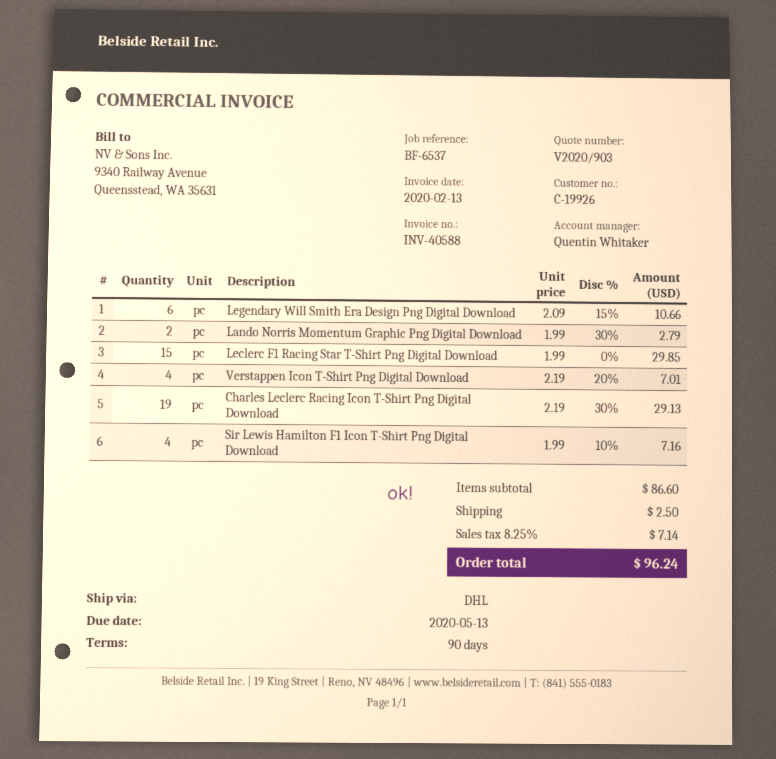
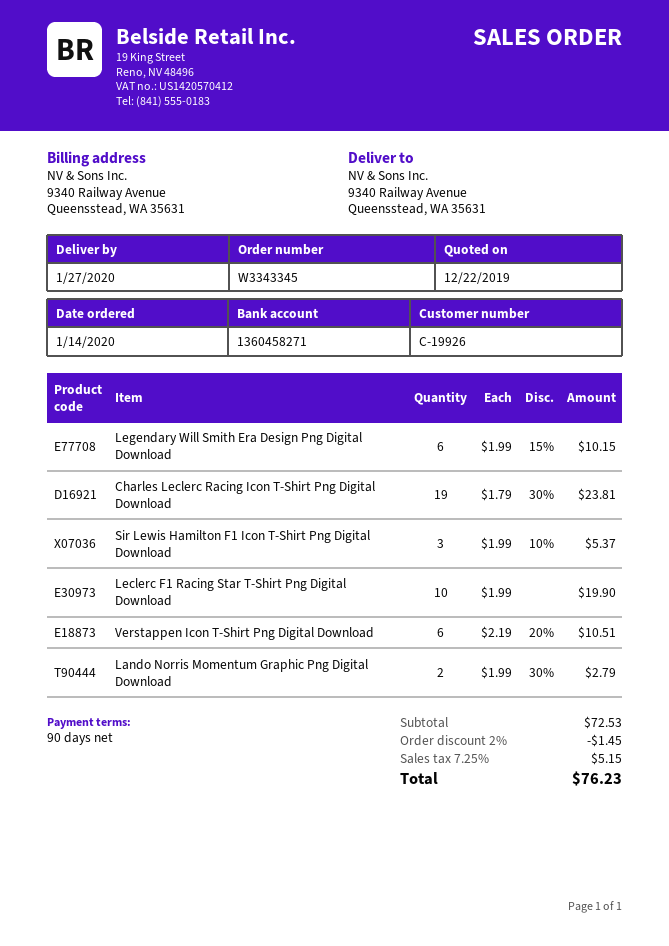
Legendary Will Smith Era Design Png Digital Download: 6 x 2.09 - 15% = 10.66 -> 6 x 1.99 - 15% = 10.15
Leclerc F1 Racing Star T-Shirt Png Digital Download: 15 x 1.99 = 29.85 -> 10 x 1.99 = 19.90
Verstappen Icon T-Shirt Png Digital Download: 4 x 2.19 - 20% = 7.01 -> 6 x 2.19 - 20% = 10.51
Charles Leclerc Racing Icon T-Shirt Png Digital Download: 19 x 2.19 - 30% = 29.13 -> 19 x 1.79 - 30% = 23.81
Sir Lewis Hamilton F1 Icon T-Shirt Png Digital Download: 4 x 1.99 - 10% = 7.16 -> 3 x 1.99 - 10% = 5.37
subtotal: 86.60 -> 72.53
discount: none -> 2% = 1.45
shipping: 2.50 -> none
tax: 8.25% = 7.14 -> 7.25% = 5.15
total: 96.24 -> 76.23

